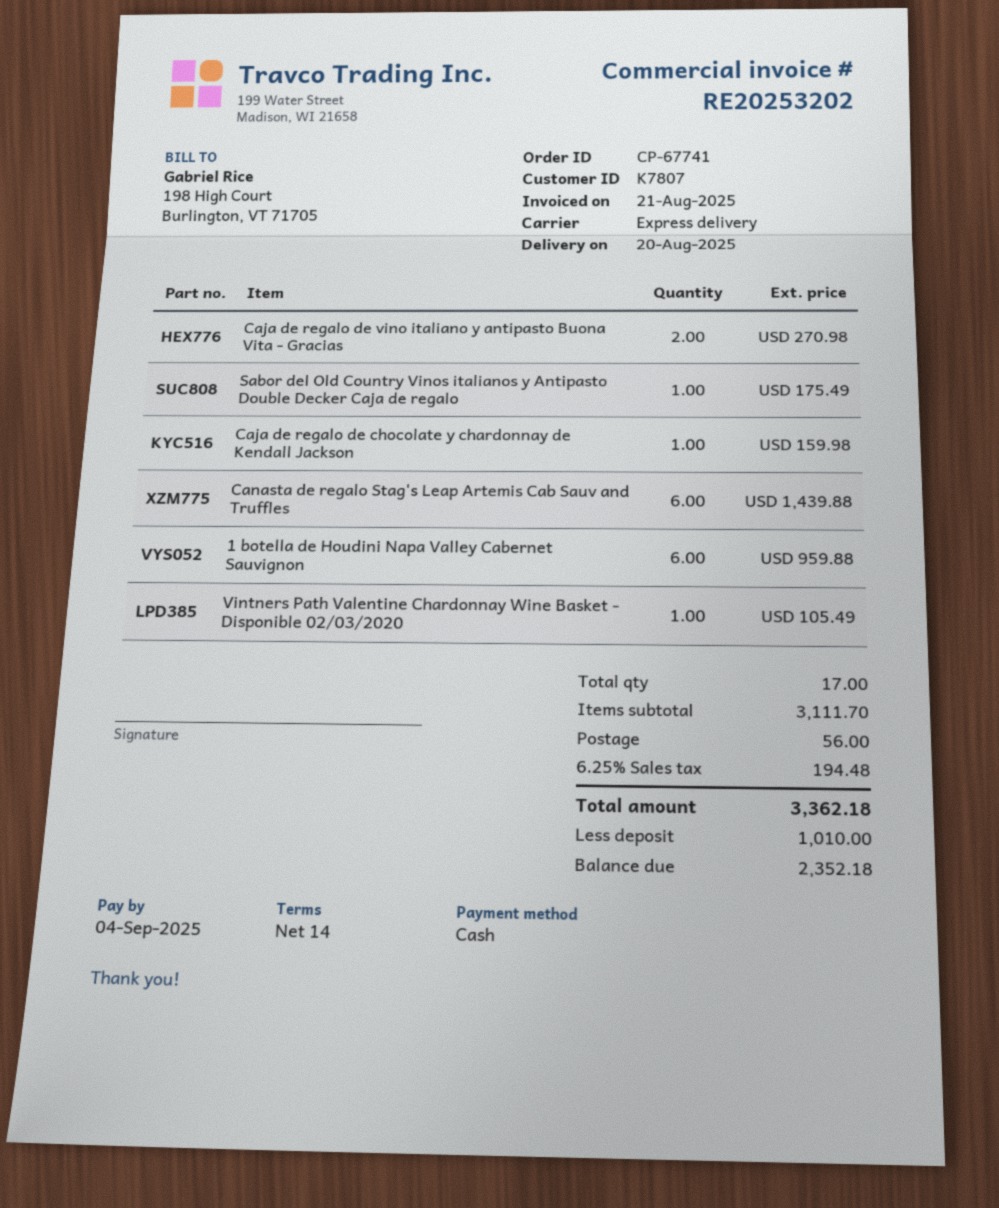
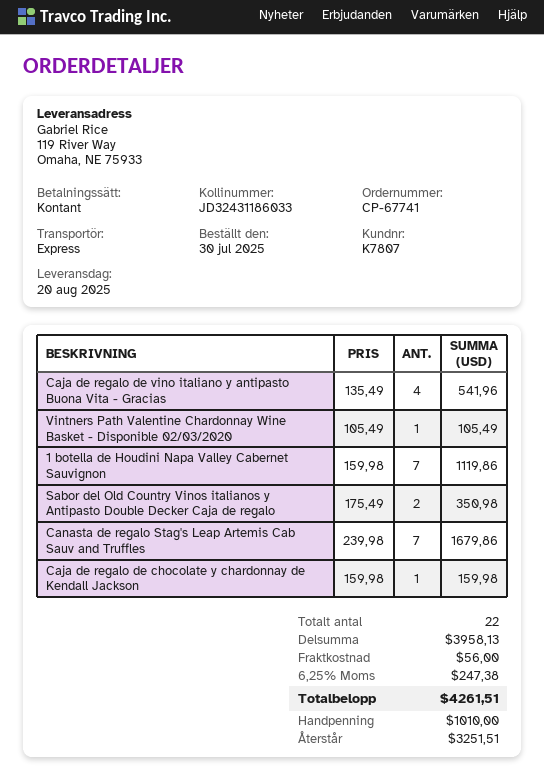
Caja de regalo de vino italiano y antipasto Buona Vita - Gracias: 2 for 270.98 -> 4 for 541.96
Sabor del Old Country Vinos italianos y Antipasto Double Decker Caja de regalo: 1 for 175.49 -> 2 for 350.98
Canasta de regalo Stag's Leap Artemis Cab Sauv and Truffles: 6 for 1439.88 -> 7 for 1679.86
1 botella de Houdini Napa Valley Cabernet Sauvignon: 6 for 959.88 -> 7 for 1119.86
total quantity: 17 -> 22
subtotal: 3111.70 -> 3958.13
tax: 6.25% = 194.48 -> 6.25% = 247.38
total: 3362.18 -> 4261.51
balance: 2352.18 -> 3251.51

